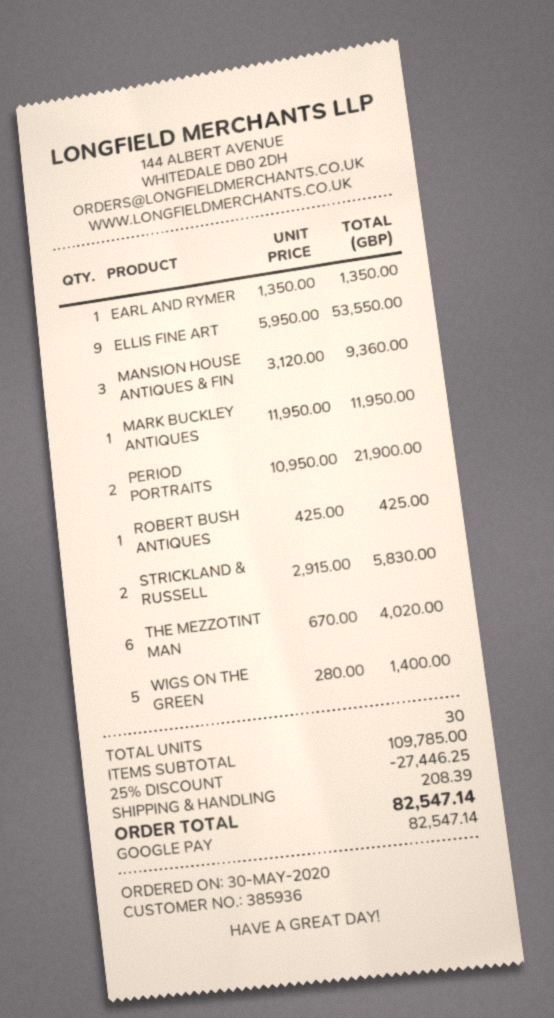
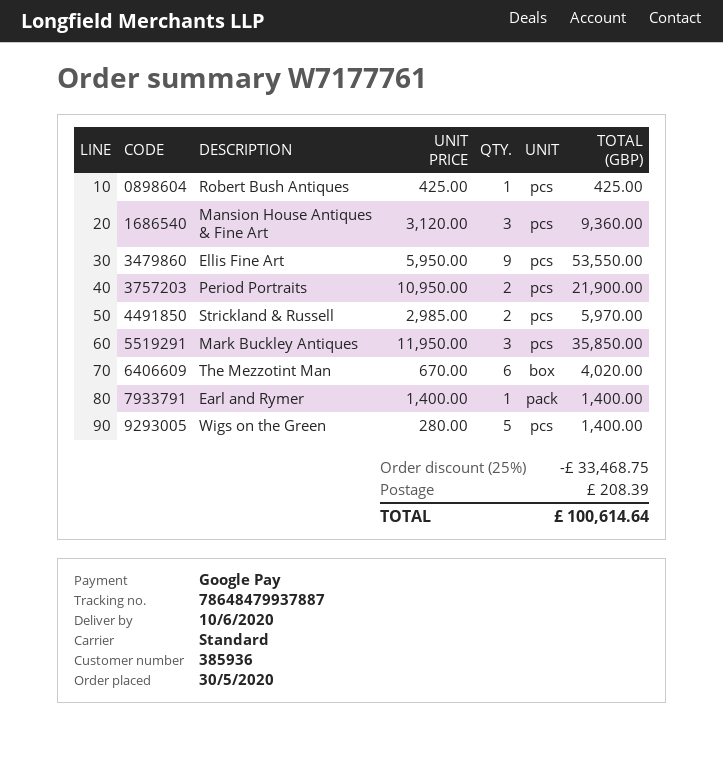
EARL AND RYMER: 1 x 1350.00 = 1350.00 -> 1 x 1400.00 = 1400.00
MARK BUCKLEY ANTIQUES: 1 x 11950.00 = 11950.00 -> 3 x 11950.00 = 35850.00
STRICKLAND & RUSSELL: 2 x 2915.00 = 5830.00 -> 2 x 2985.00 = 5970.00
discount: 25% = 27446.25 -> 25% = 33468.75
total: 82547.14 -> 100614.64

